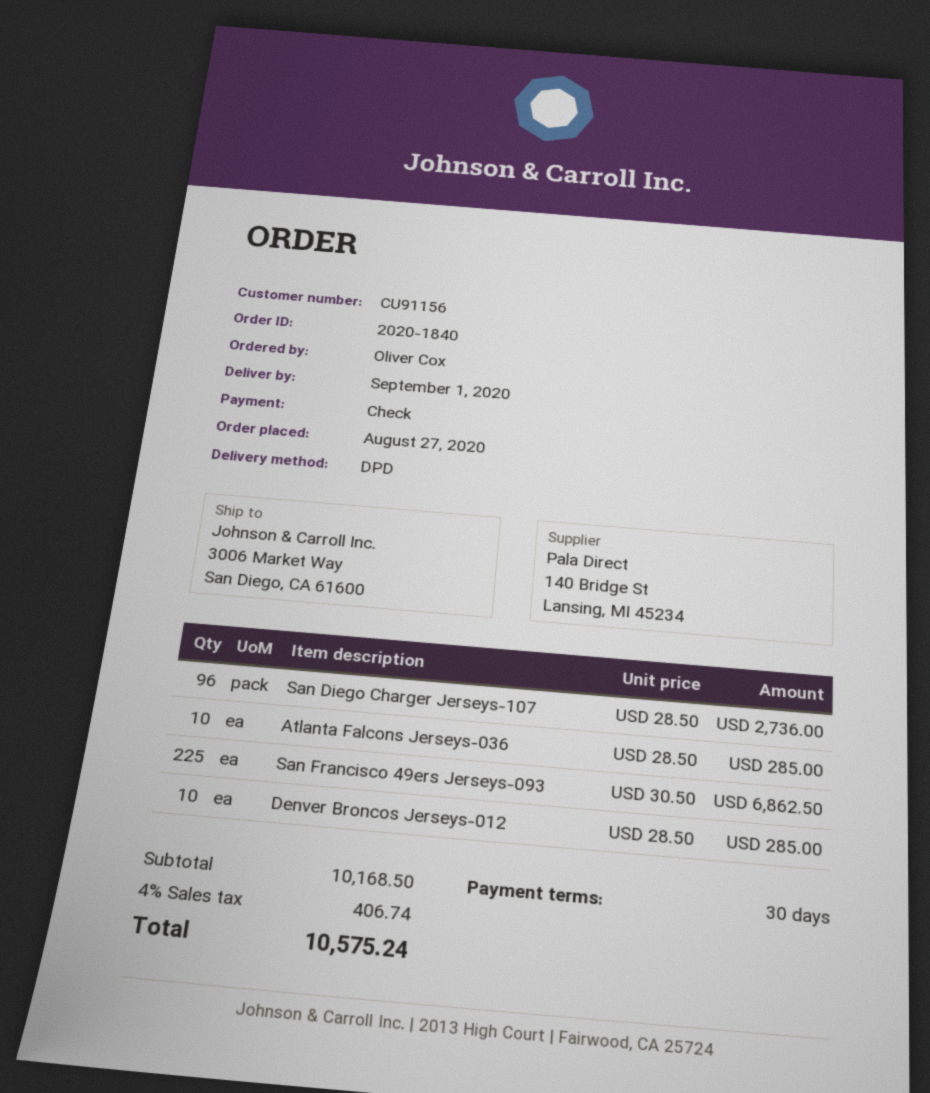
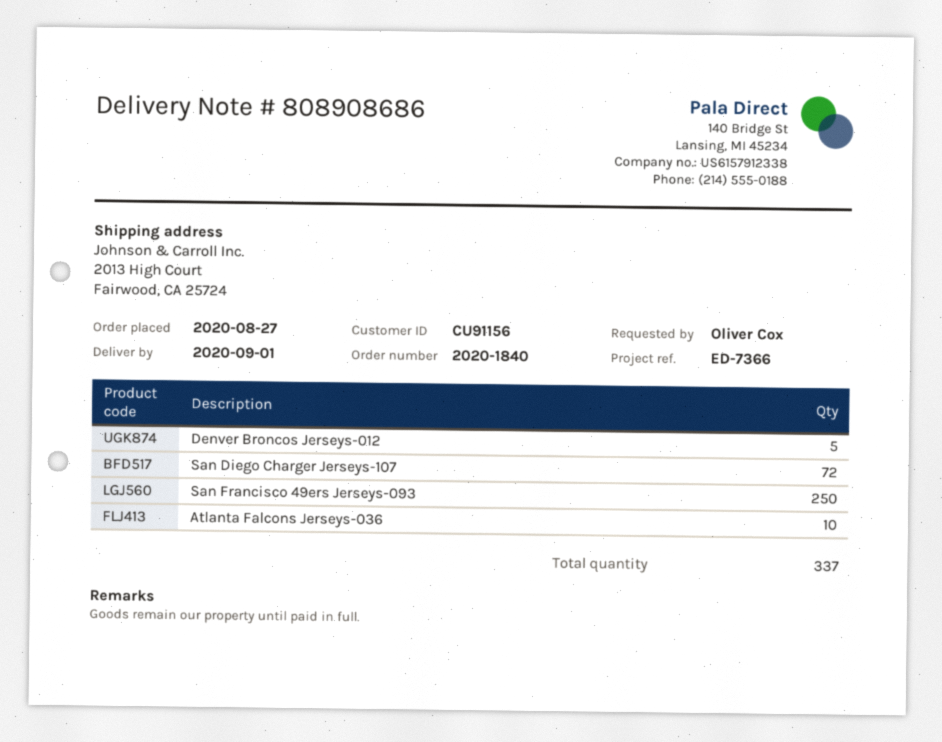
ship to: 3006 Market Way, San Diego, CA 61600 -> 2013 High Court, Fairwood, CA 25724
San Diego Charger Jerseys-107: 96 -> 72
San Francisco 49ers Jerseys-093: 225 -> 250
Denver Broncos Jerseys-012: 10 -> 5

